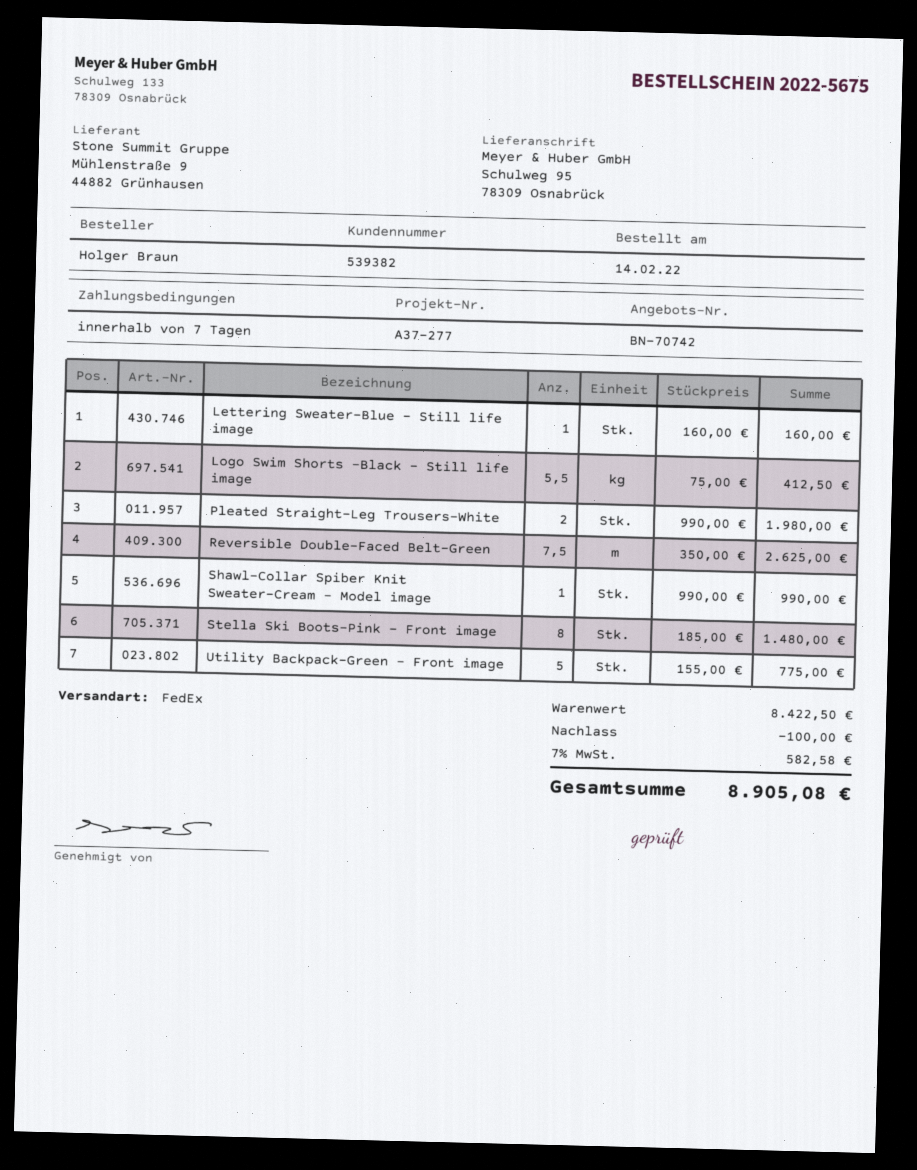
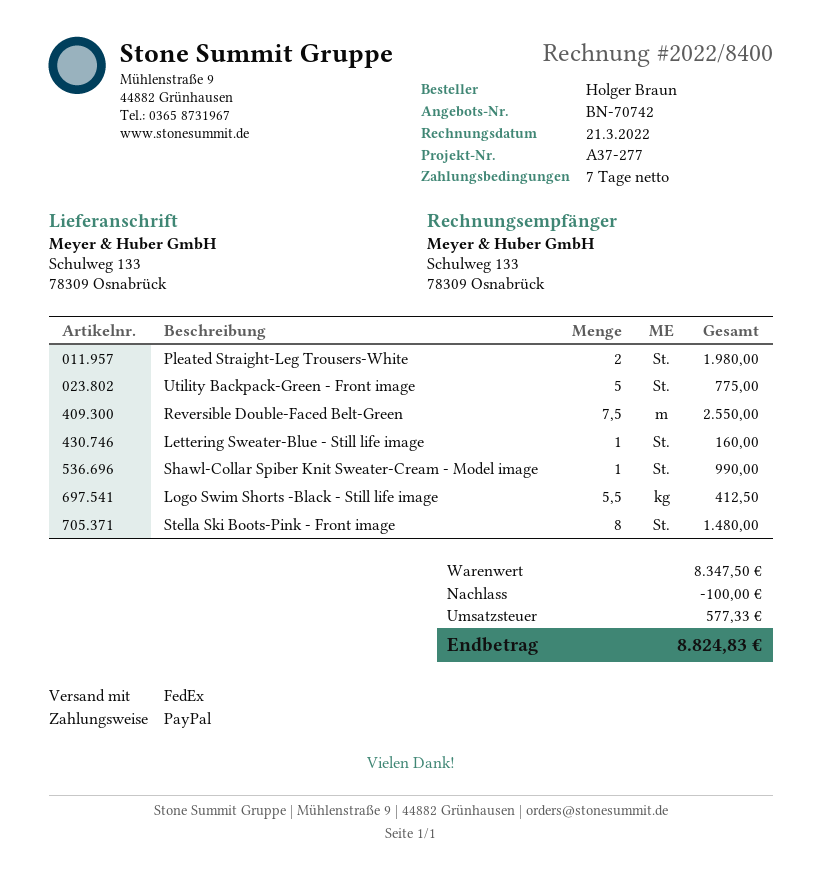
ship to: Schulweg 95, 78309 Osnabrück -> Schulweg 133, 78309 Osnabrück
Reversible Double-Faced Belt-Green: 7.5 for 2625.00 -> 7.5 for 2550.00
subtotal: 8422.50 -> 8347.50
tax: 582.58 -> 577.33
total: 8905.08 -> 8824.83

